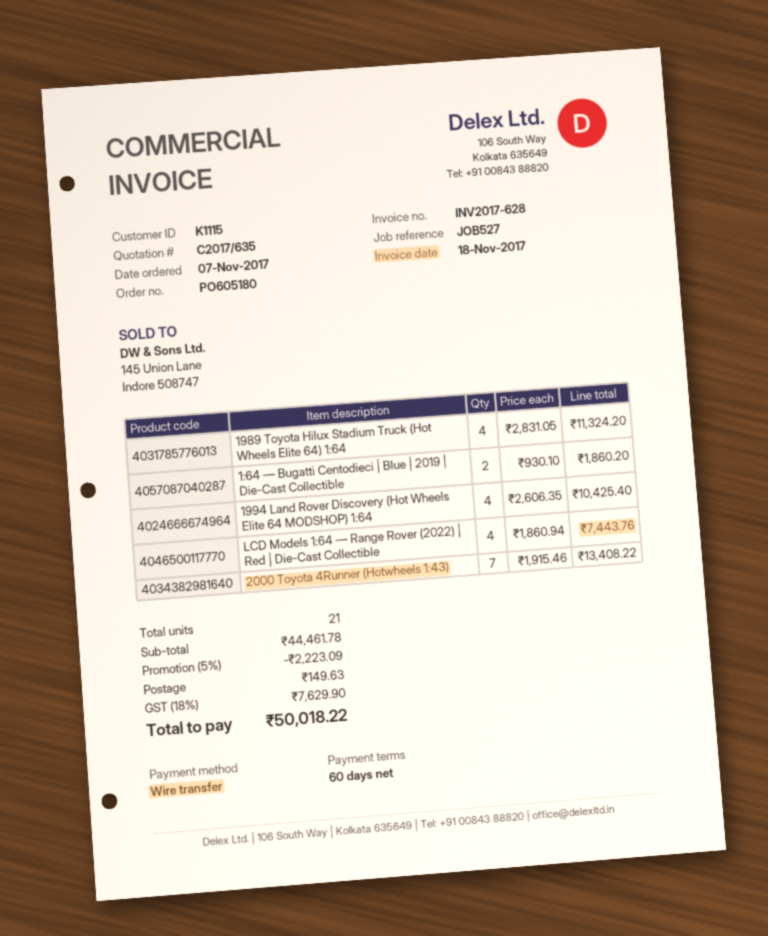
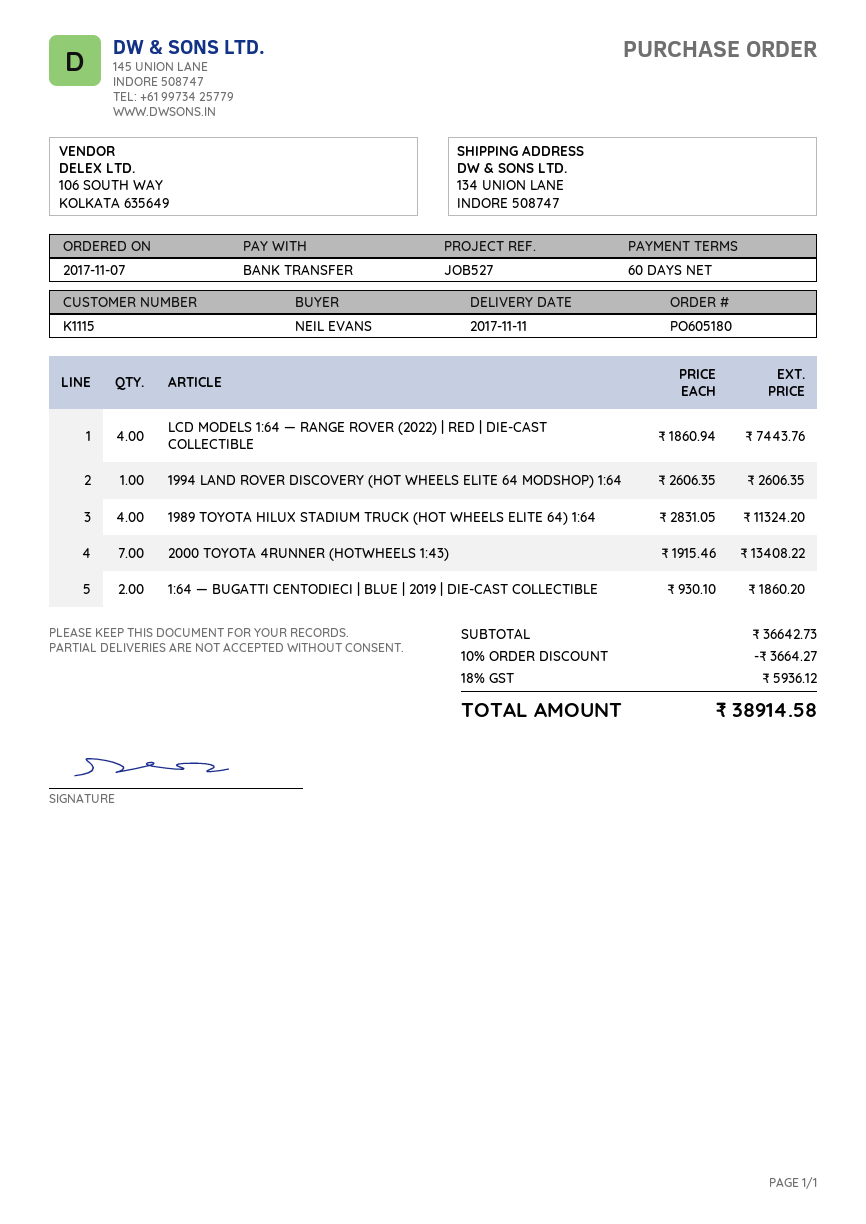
1994 Land Rover Discovery (Hot Wheels Elite 64 MODSHOP) 1:64: 4 x 2606.35 = 10425.40 -> 1 x 2606.35 = 2606.35
subtotal: 44461.78 -> 36642.73
discount: 5% = 2223.09 -> 10% = 3664.27
shipping: 149.63 -> none
tax: 18% = 7629.90 -> 18% = 5936.12
total: 50018.22 -> 38914.58

